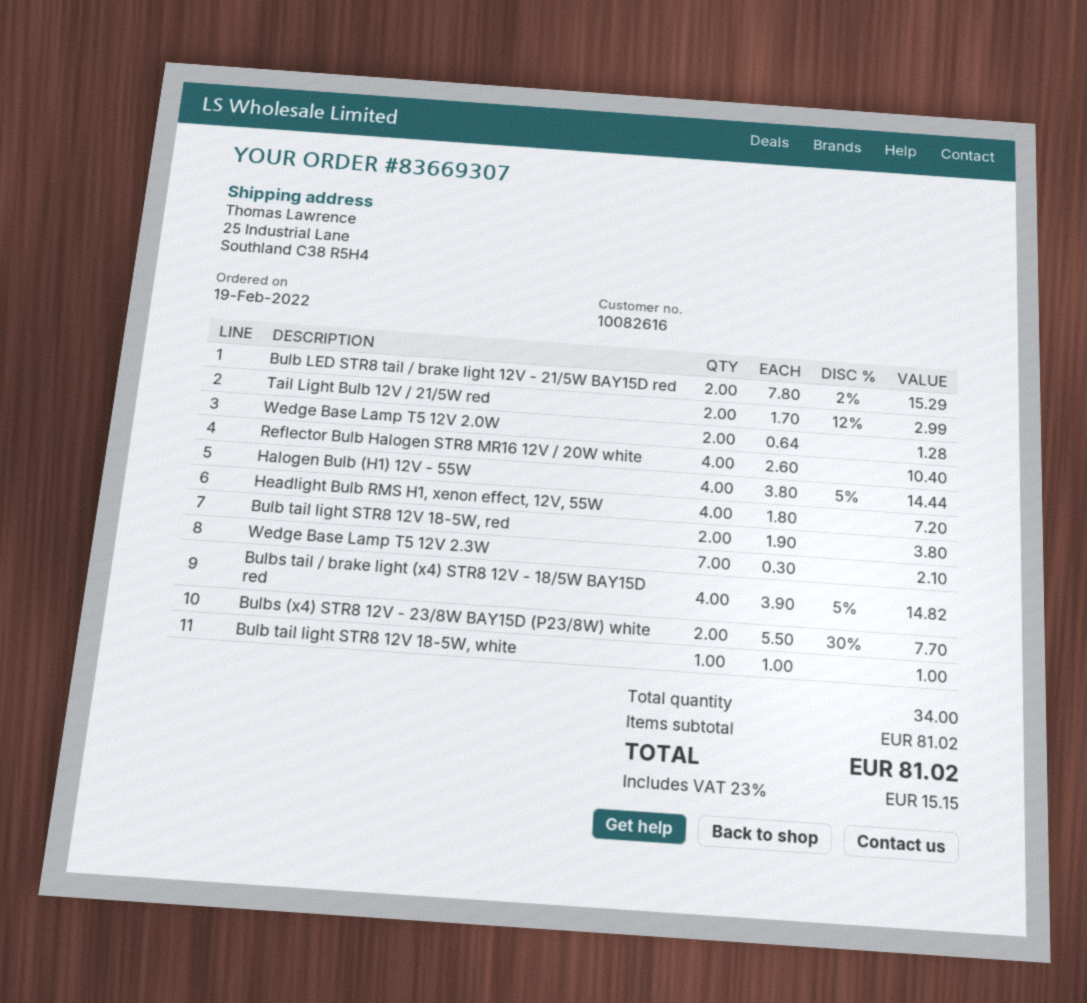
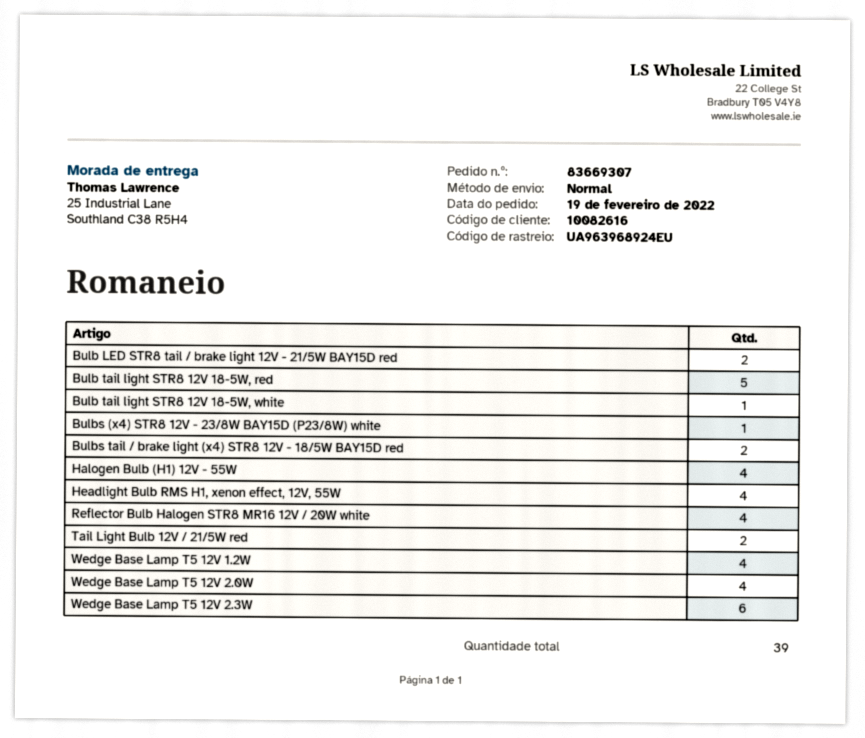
Wedge Base Lamp T5 12V 2.0W: 2 -> 4
Bulb tail light STR8 12V 18-5W, red: 2 -> 5
Wedge Base Lamp T5 12V 2.3W: 7 -> 6
Bulbs tail / brake light (x4) STR8 12V - 18/5W BAY15D red: 4 -> 2
Bulbs (x4) STR8 12V - 23/8W BAY15D (P23/8W) white: 2 -> 1
Wedge Base Lamp T5 12V 1.2W: none -> 4
total quantity: 34 -> 39

